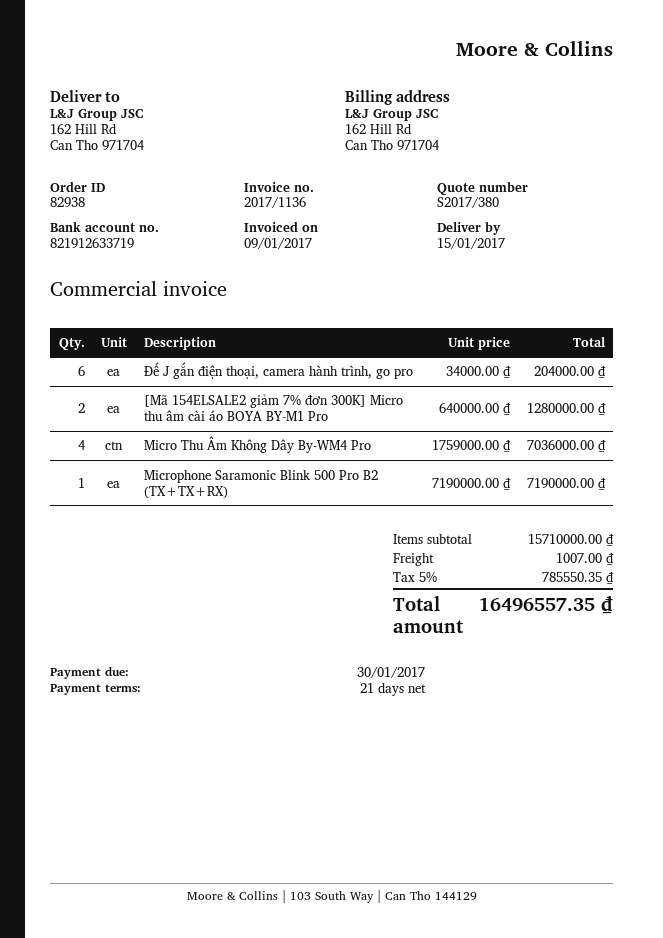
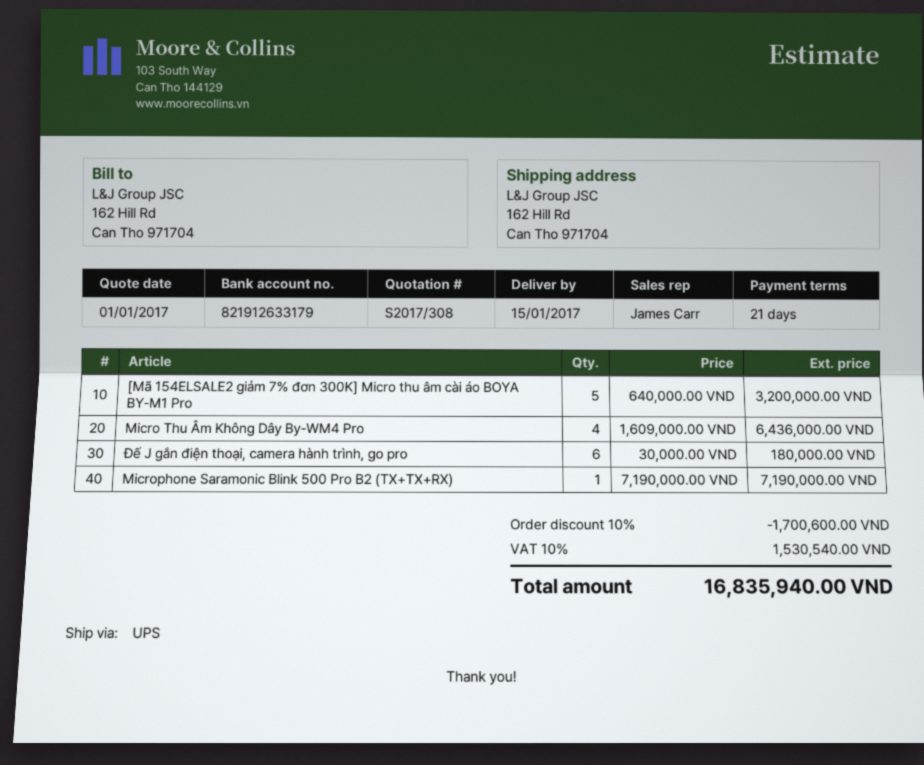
quote number: S2017/380 -> S2017/308
bank account: 821912633719 -> 821912633179
Đế J gắn điện thoại, camera hành trình, go pro: 6 x 34000.00 = 204000.00 -> 6 x 30000.00 = 180000.00
[Mã 154ELSALE2 giảm 7% đơn 300K] Micro thu âm cài áo BOYA BY-M1 Pro: 2 x 640000.00 = 1280000.00 -> 5 x 640000.00 = 3200000.00
Micro Thu Âm Không Dây By-WM4 Pro: 4 x 1759000.00 = 7036000.00 -> 4 x 1609000.00 = 6436000.00
discount: none -> 10% = 1700600.00
shipping: 1007.00 -> none
tax: 5% = 785550.35 -> 10% = 1530540.00
total: 16496557.35 -> 16835940.00

